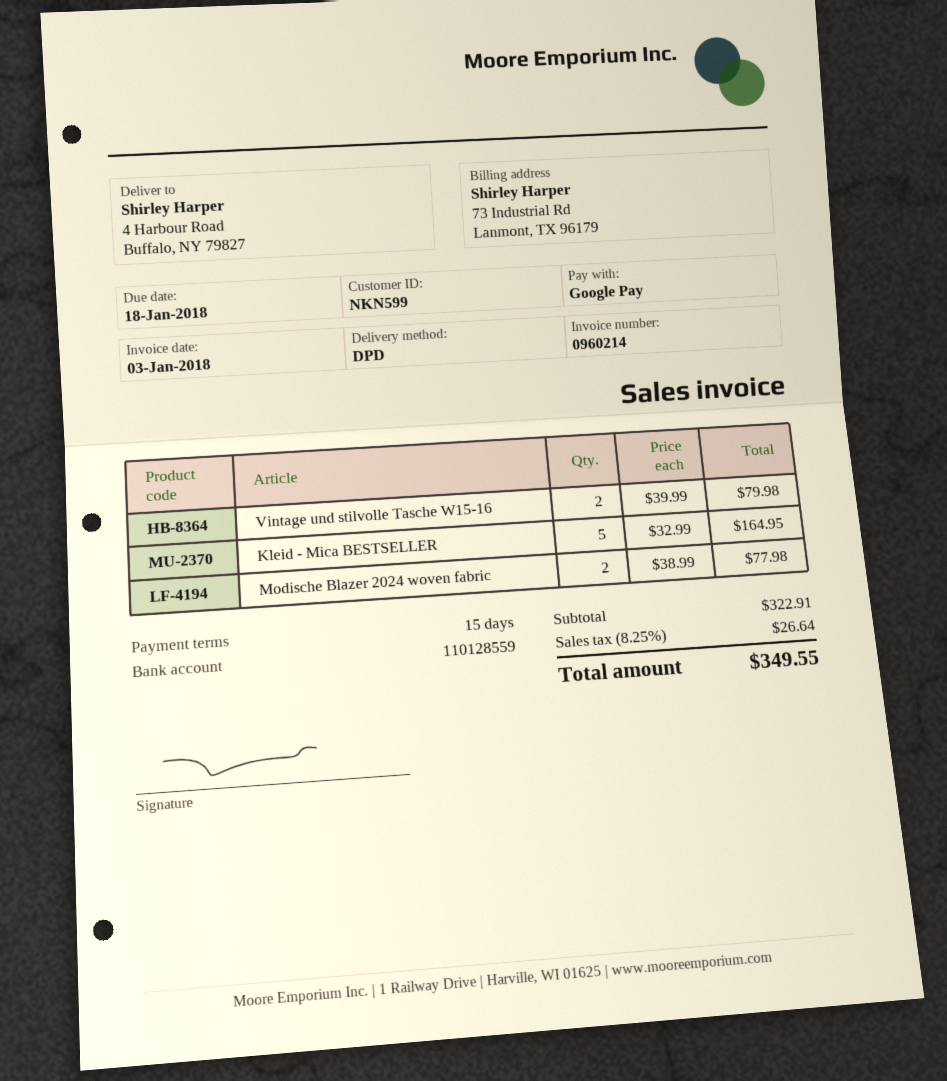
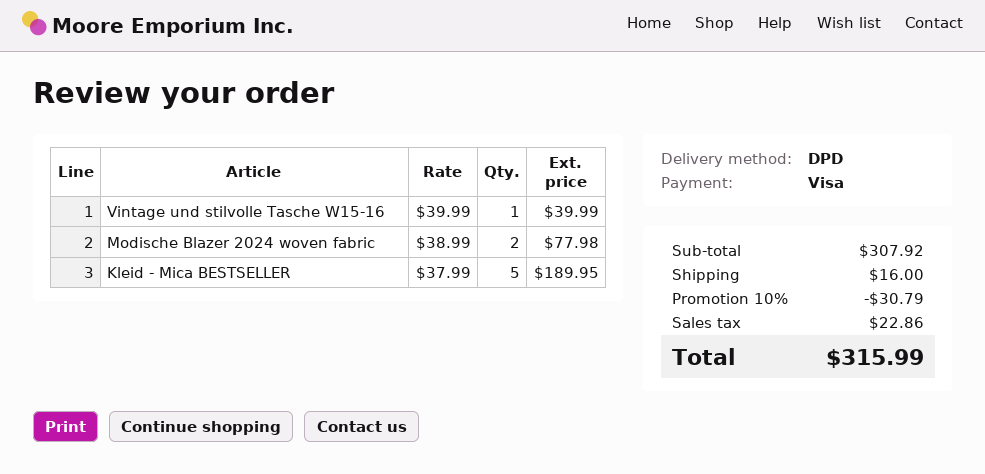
payment method: Google Pay -> Visa
Vintage und stilvolle Tasche W15-16: 2 x 39.99 = 79.98 -> 1 x 39.99 = 39.99
Kleid - Mica BESTSELLER: 5 x 32.99 = 164.95 -> 5 x 37.99 = 189.95
subtotal: 322.91 -> 307.92
discount: none -> 10% = 30.79
shipping: none -> 16.00
tax: 26.64 -> 22.86
total: 349.55 -> 315.99

